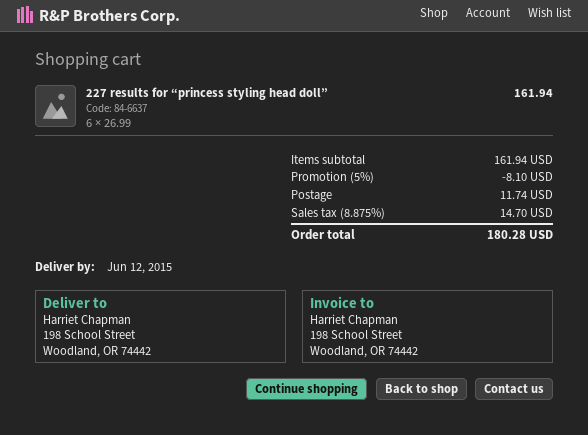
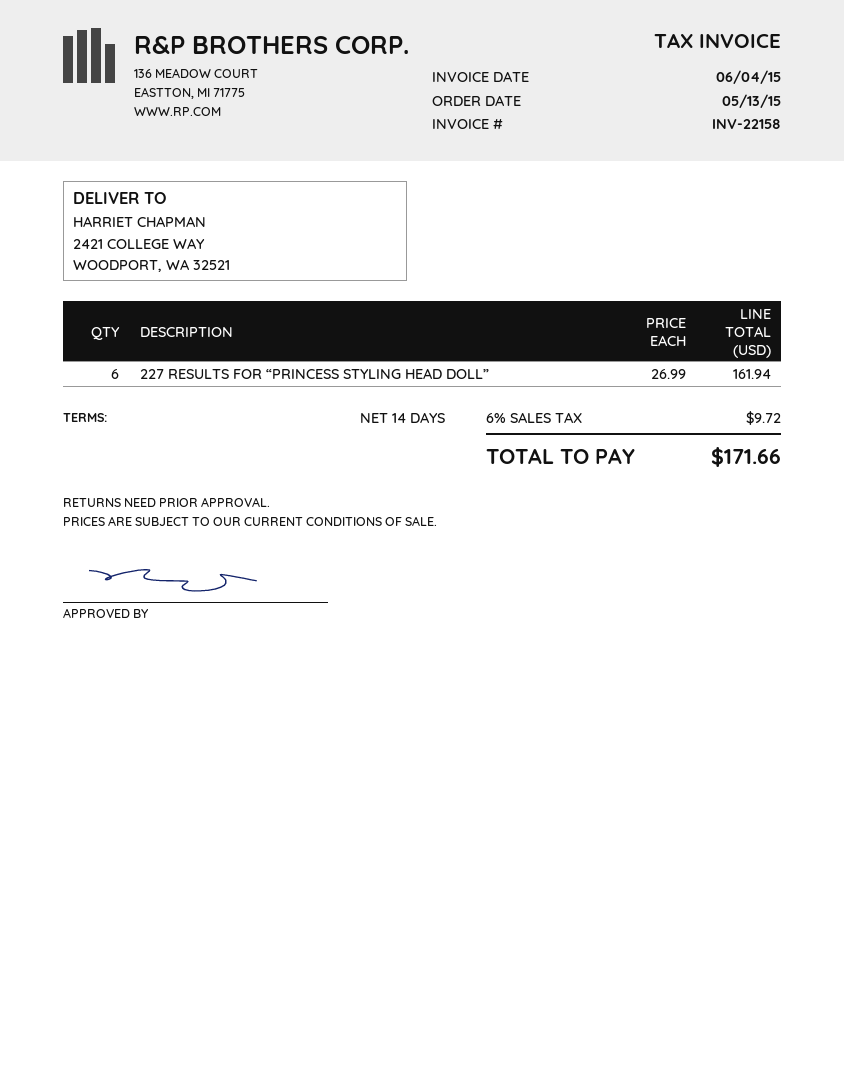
ship to: 198 School Street, Woodland, OR 74442 -> 2421 COLLEGE WAY, WOODPORT, WA 32521
discount: 5% = 8.10 -> none
shipping: 11.74 -> none
tax: 8.875% = 14.70 -> 6% = 9.72
total: 180.28 -> 171.66

